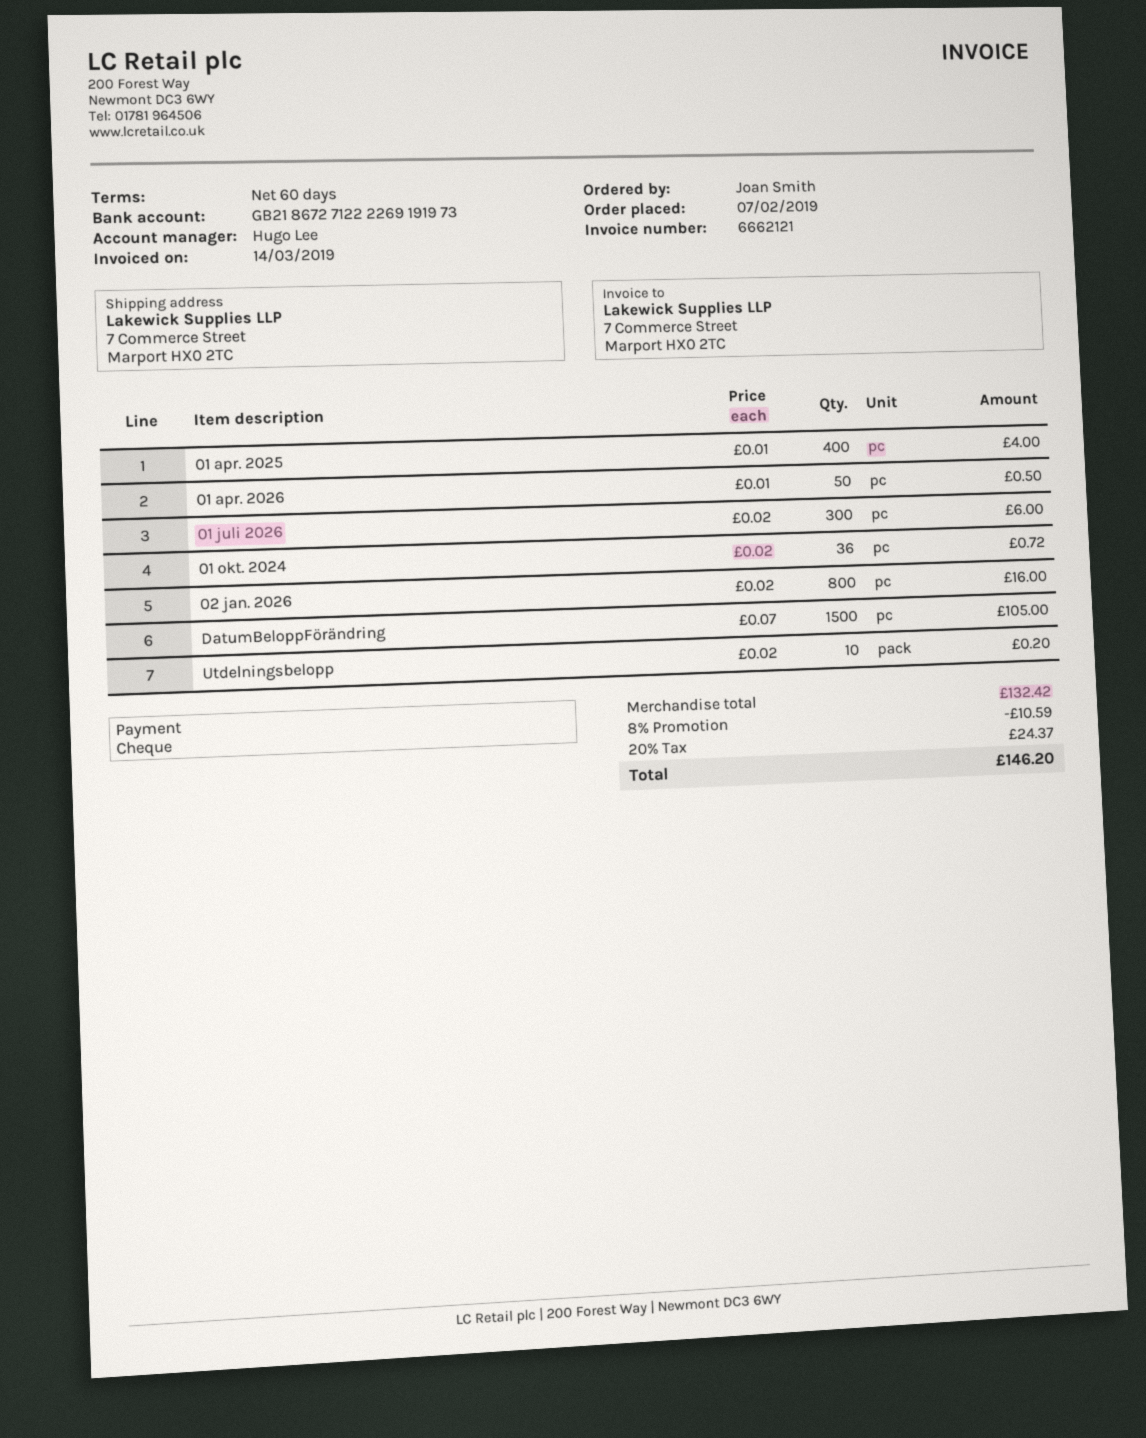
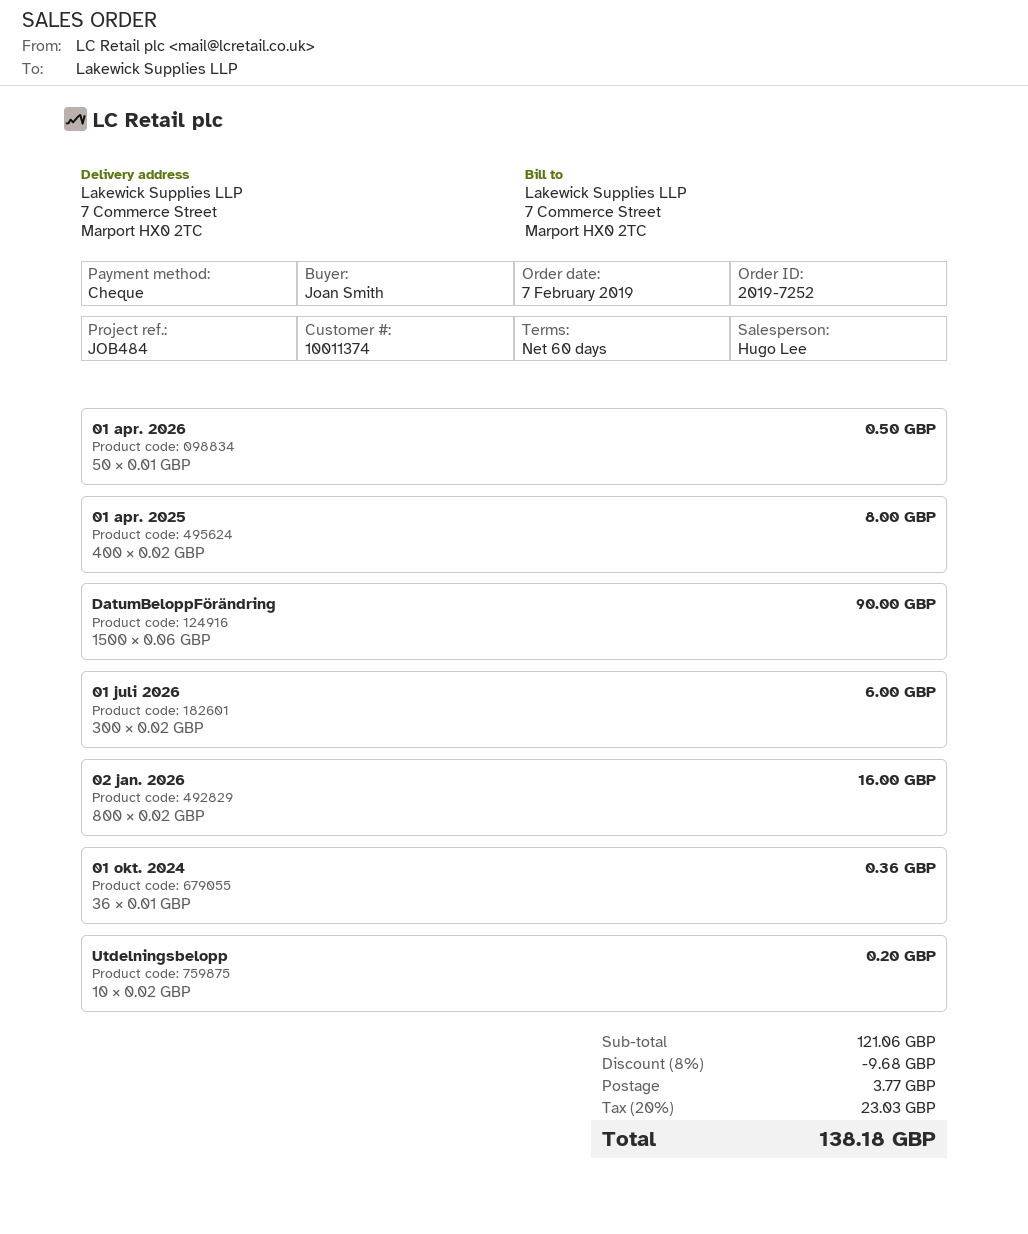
01 apr. 2025: 400 x 0.01 = 4.00 -> 400 x 0.02 = 8.00
01 okt. 2024: 36 x 0.02 = 0.72 -> 36 x 0.01 = 0.36
DatumBeloppFörändring: 1500 x 0.07 = 105.00 -> 1500 x 0.06 = 90.00
subtotal: 132.42 -> 121.06
discount: 8% = 10.59 -> 8% = 9.68
shipping: none -> 3.77
tax: 20% = 24.37 -> 20% = 23.03
total: 146.20 -> 138.18

